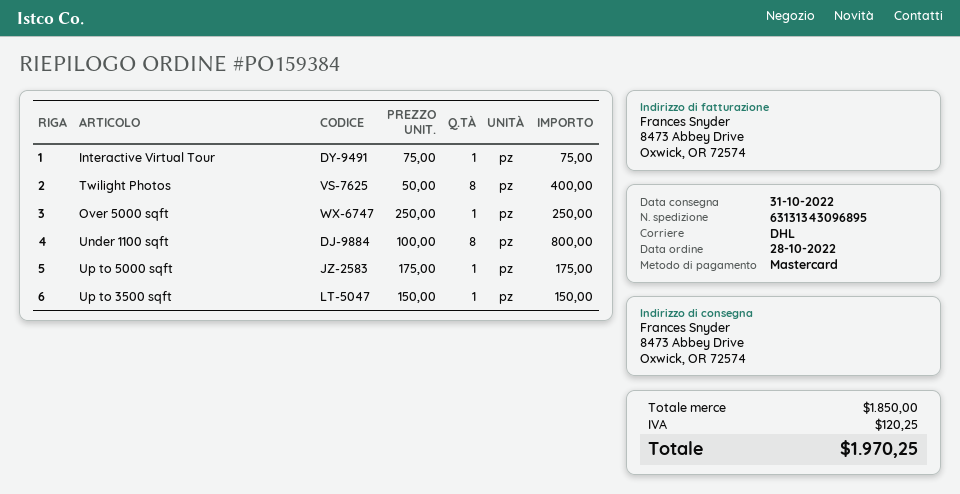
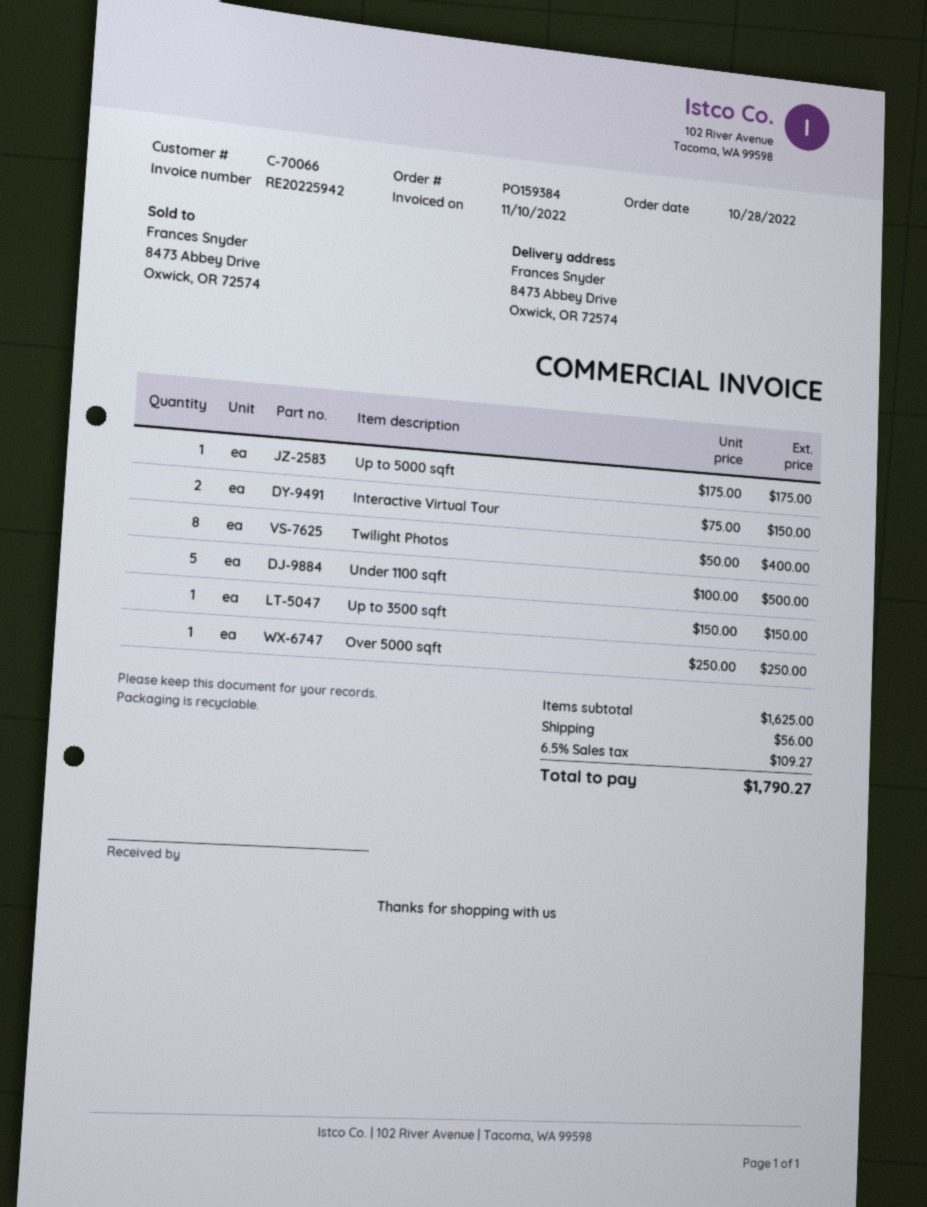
Interactive Virtual Tour: 1 x 75.00 = 75.00 -> 2 x 75.00 = 150.00
Under 1100 sqft: 8 x 100.00 = 800.00 -> 5 x 100.00 = 500.00
subtotal: 1850.00 -> 1625.00
shipping: none -> 56.00
tax: 120.25 -> 109.27
total: 1970.25 -> 1790.27

